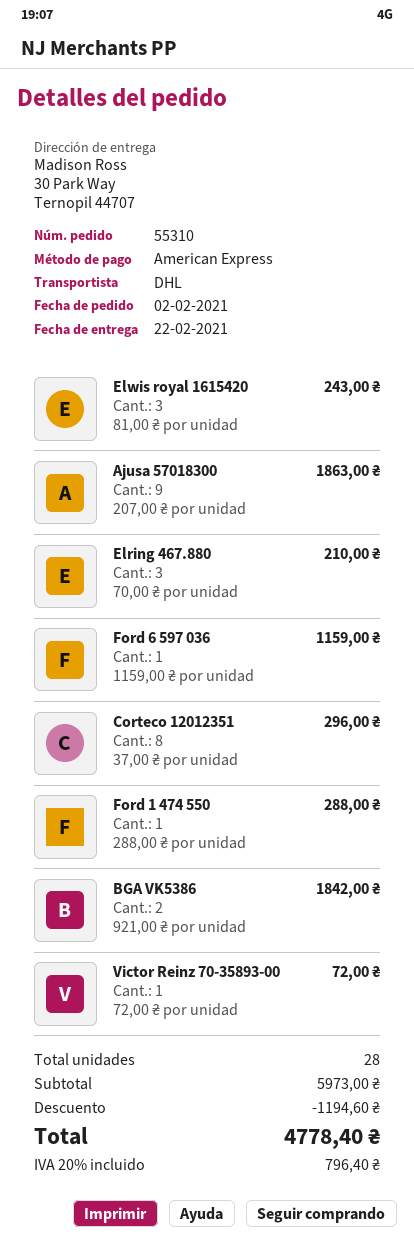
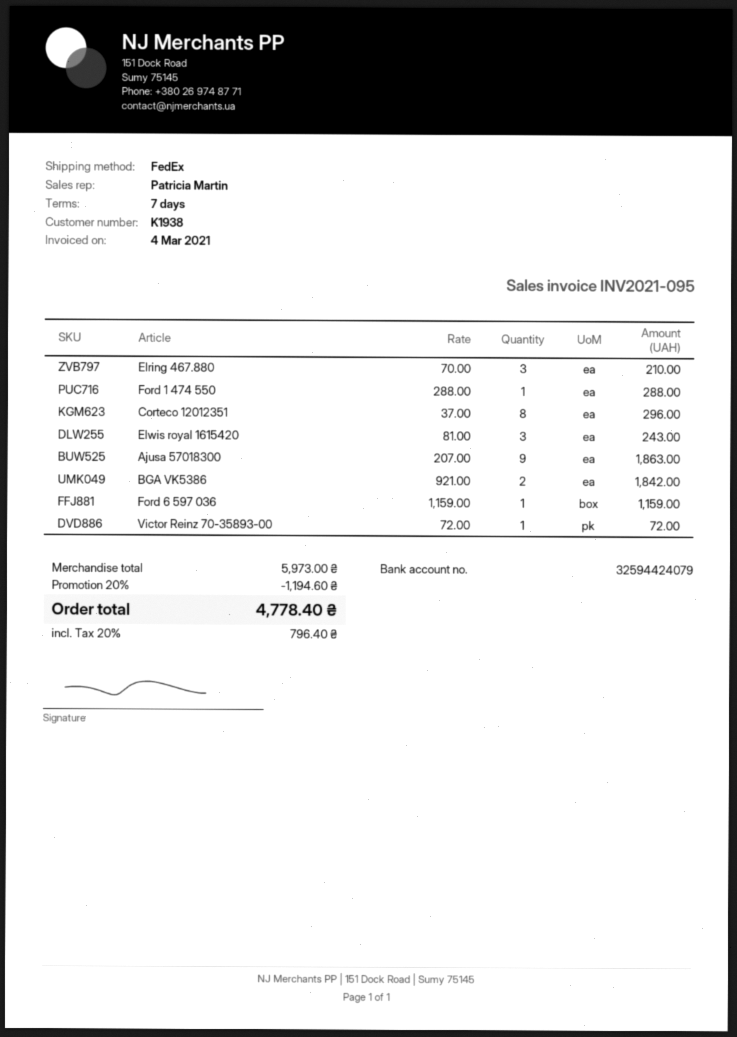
shipping method: DHL -> FedEx

